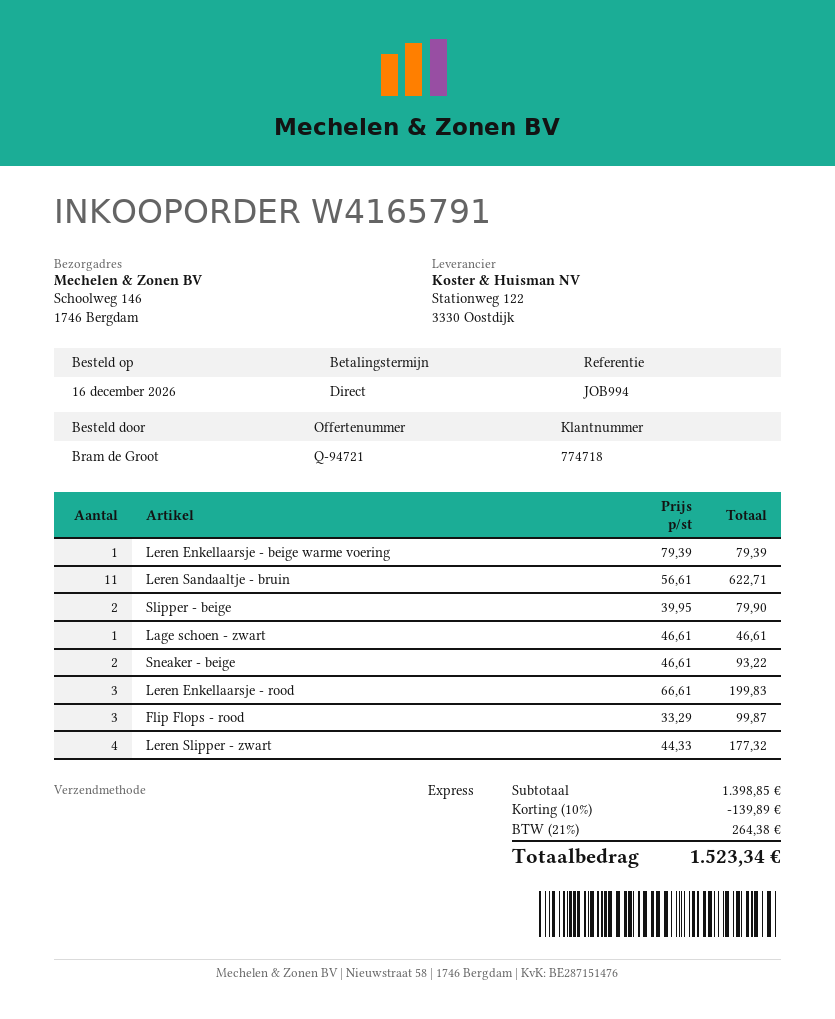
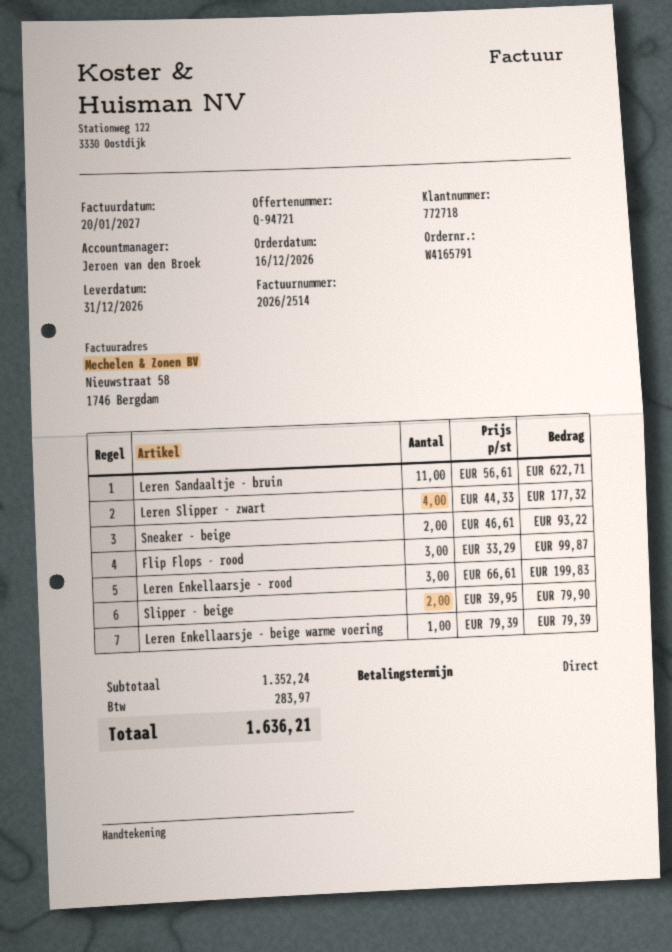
customer number: 774718 -> 772718
Lage schoen - zwart: 1 x 46.61 = 46.61 -> none
subtotal: 1398.85 -> 1352.24
discount: 10% = 139.89 -> none
tax: 264.38 -> 283.97
total: 1523.34 -> 1636.21

